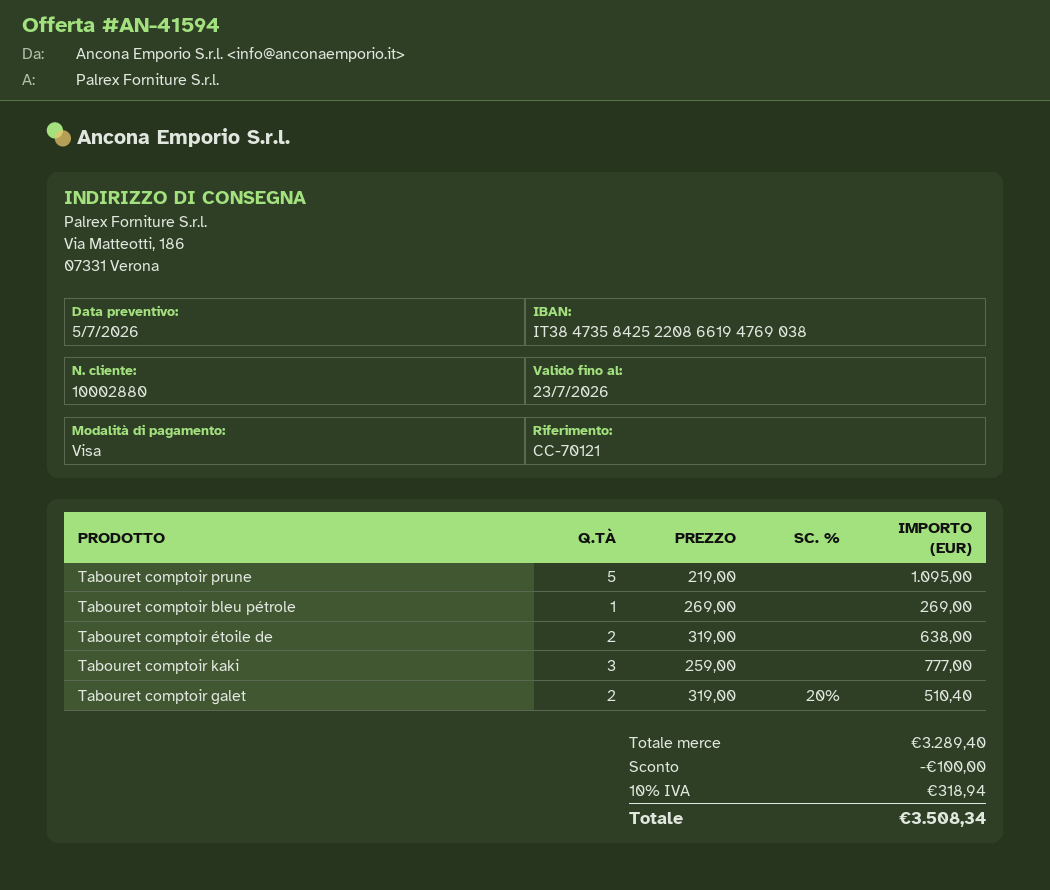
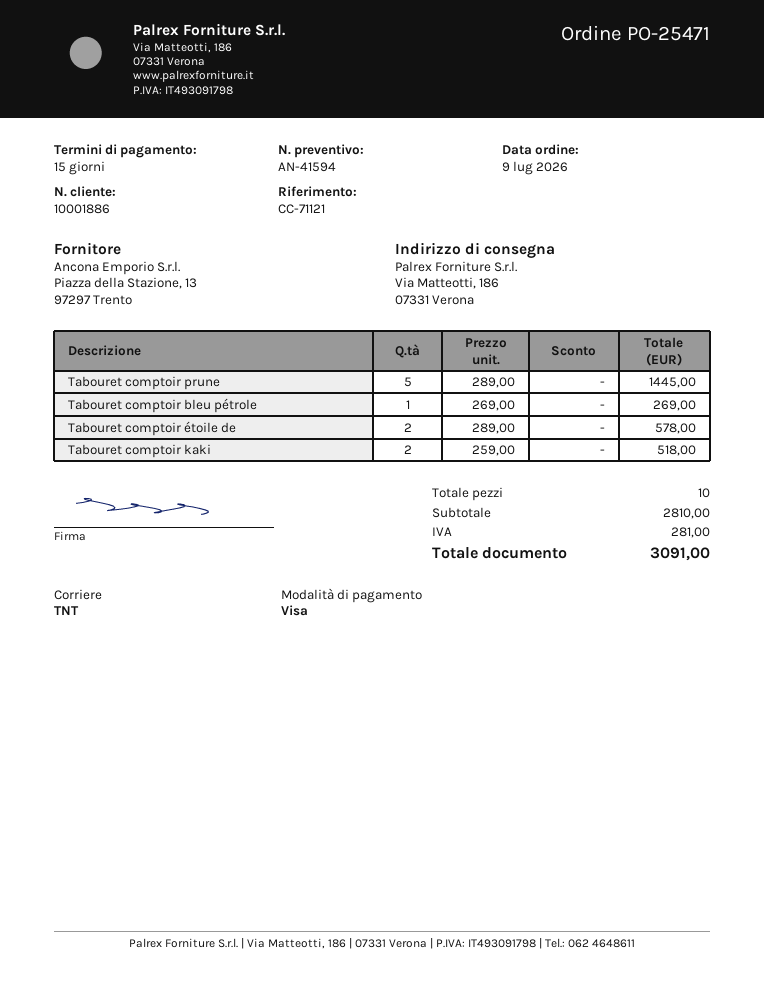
customer number: 10002880 -> 10001886
reference: CC-70121 -> CC-71121
Tabouret comptoir prune: 5 x 219.00 = 1095.00 -> 5 x 289.00 = 1445.00
Tabouret comptoir étoile de: 2 x 319.00 = 638.00 -> 2 x 289.00 = 578.00
Tabouret comptoir kaki: 3 x 259.00 = 777.00 -> 2 x 259.00 = 518.00
Tabouret comptoir galet: 2 x 319.00 - 20% = 510.40 -> none
subtotal: 3289.40 -> 2810.00
discount: 100.00 -> none
tax: 318.94 -> 281.00
total: 3508.34 -> 3091.00

